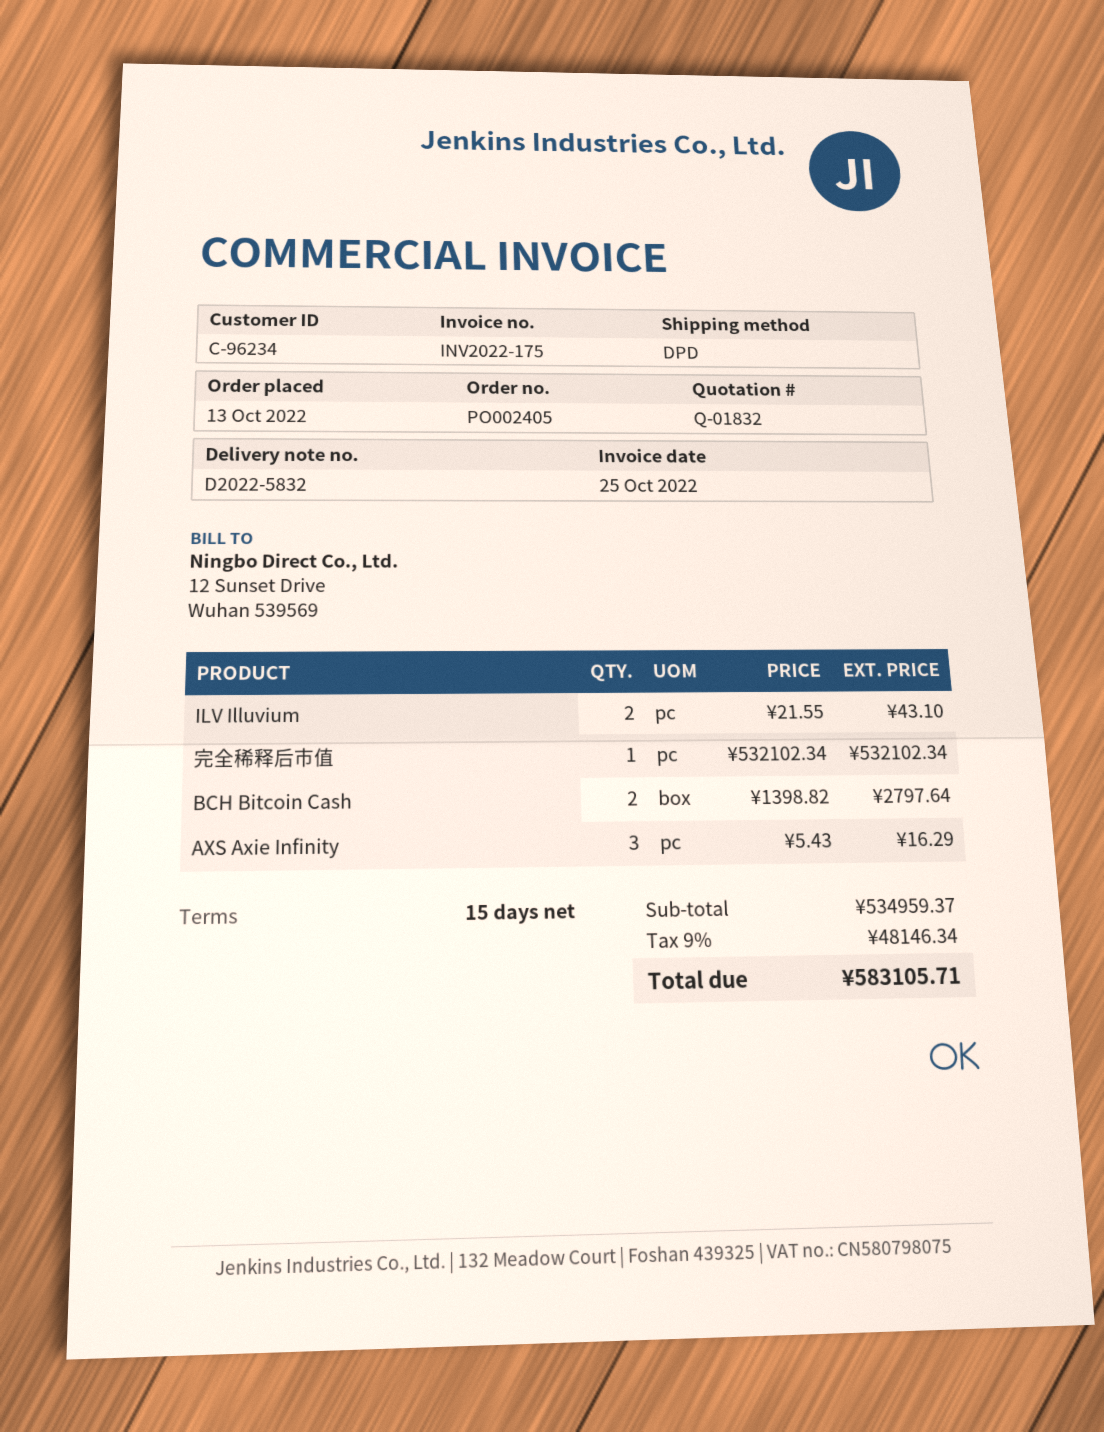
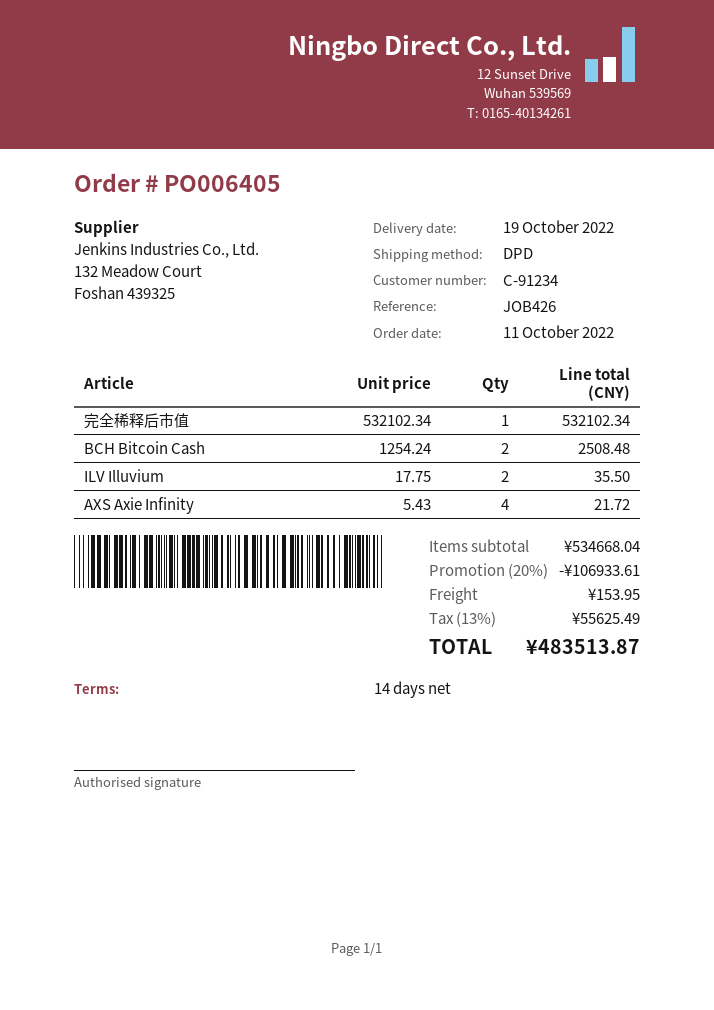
order number: PO002405 -> PO006405
order date: 2022-10-13 -> 2022-10-11
payment terms: 15 days -> 14 days
customer number: C-96234 -> C-91234
ILV Illuvium: 2 x 21.55 = 43.10 -> 2 x 17.75 = 35.50
BCH Bitcoin Cash: 2 x 1398.82 = 2797.64 -> 2 x 1254.24 = 2508.48
AXS Axie Infinity: 3 x 5.43 = 16.29 -> 4 x 5.43 = 21.72
subtotal: 534959.37 -> 534668.04
discount: none -> 20% = 106933.61
shipping: none -> 153.95
tax: 9% = 48146.34 -> 13% = 55625.49
total: 583105.71 -> 483513.87

